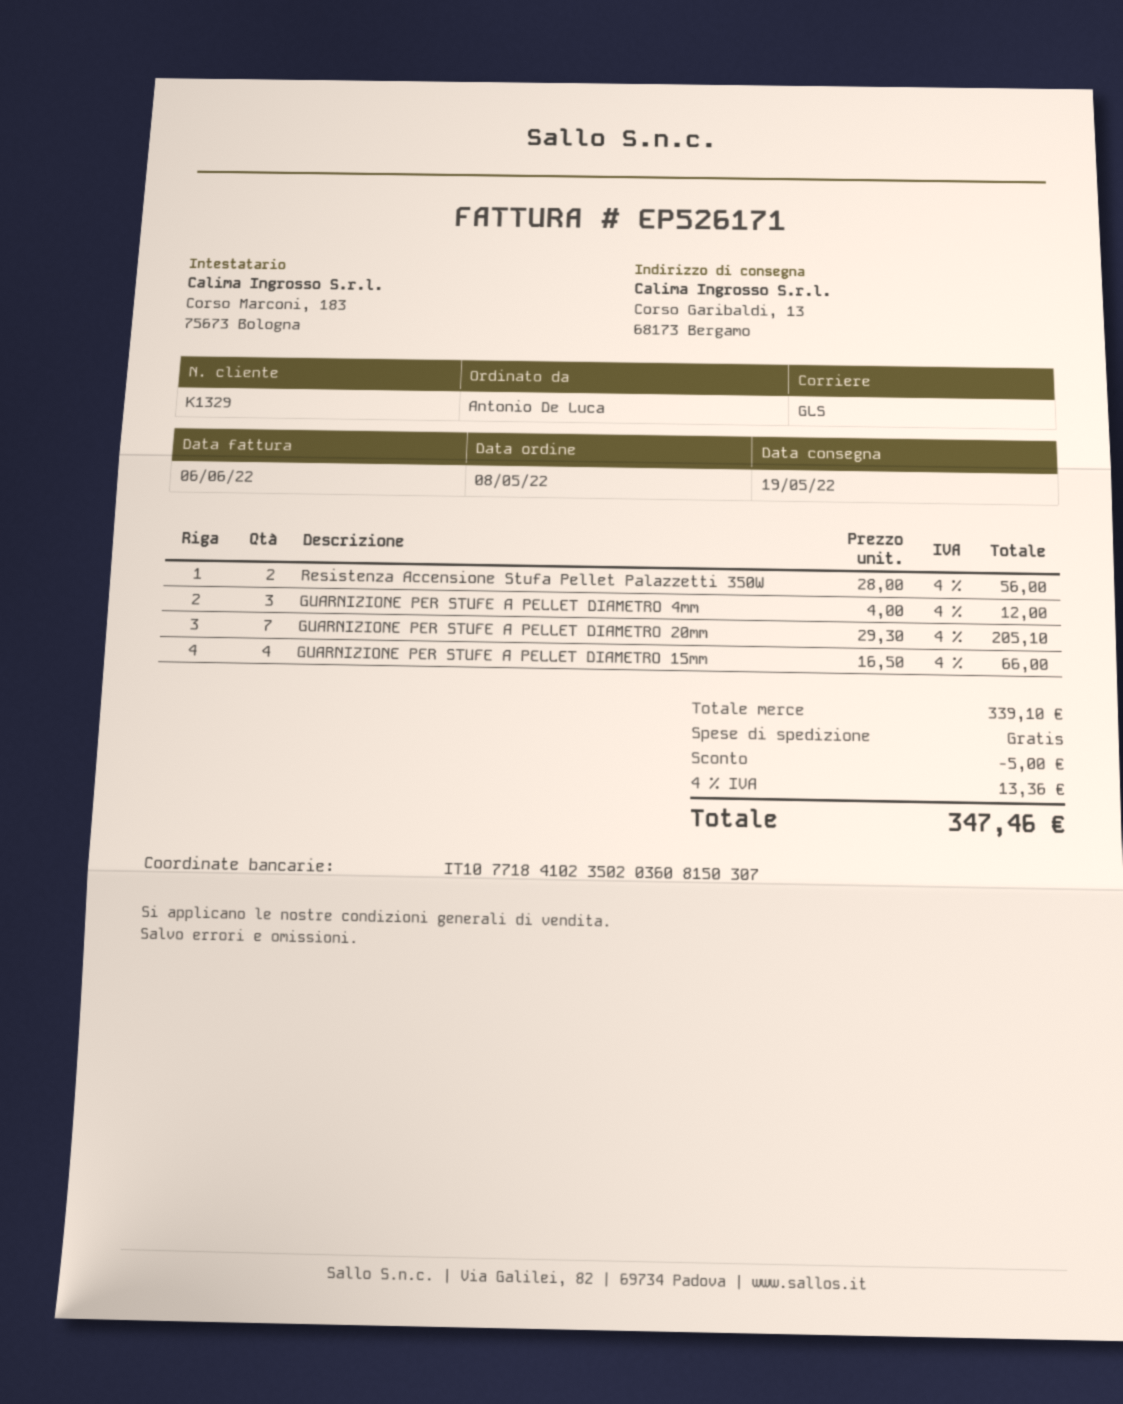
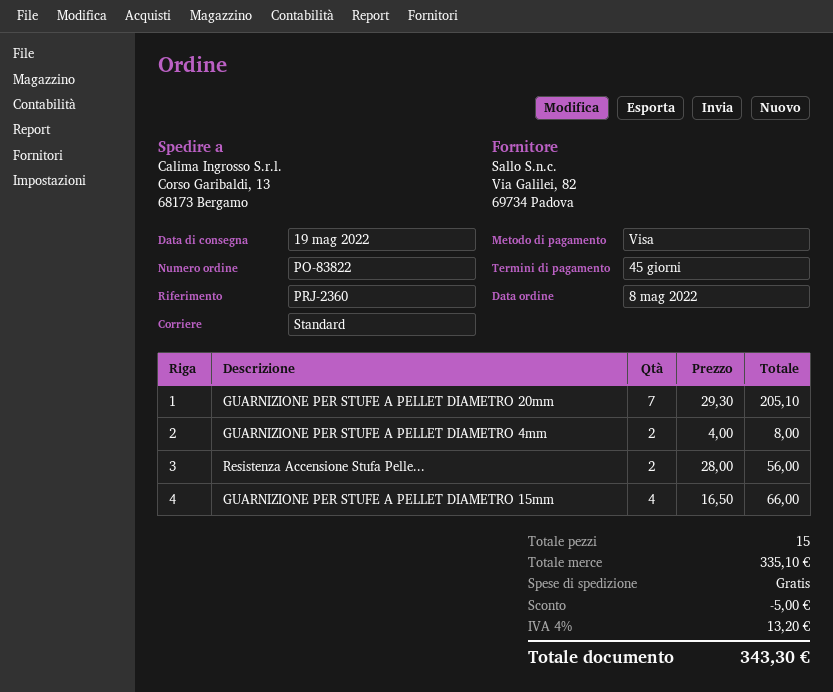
shipping method: GLS -> standard
GUARNIZIONE PER STUFE A PELLET DIAMETRO 4mm: 3 x 4.00 = 12.00 -> 2 x 4.00 = 8.00
subtotal: 339.10 -> 335.10
tax: 4% = 13.36 -> 4% = 13.20
total: 347.46 -> 343.30

